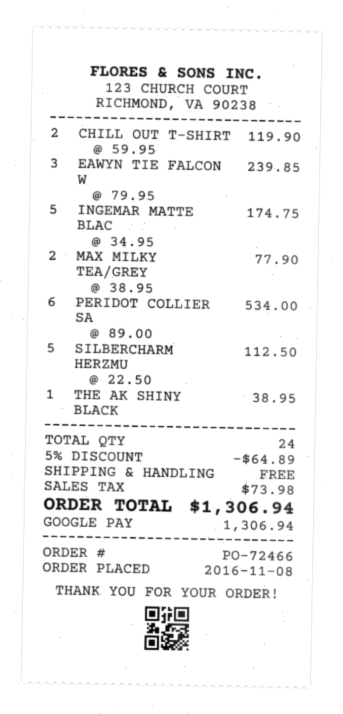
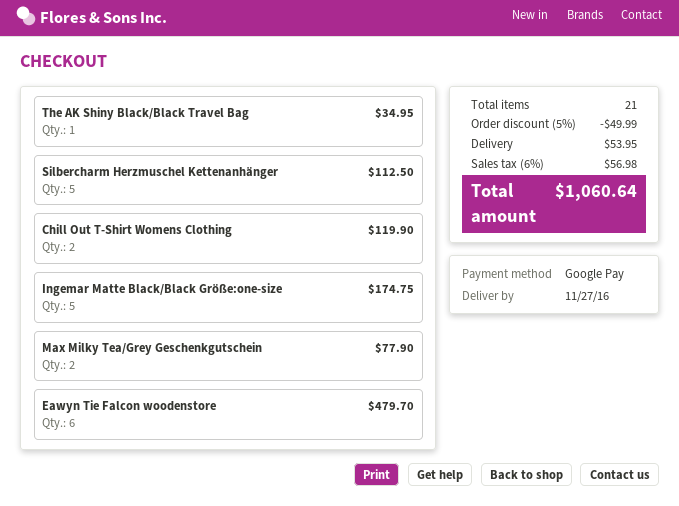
EAWYN TIE FALCON W: 3 for 239.85 -> 6 for 479.70
PERIDOT COLLIER SA: 6 for 534.00 -> none
THE AK SHINY BLACK: 1 for 38.95 -> 1 for 34.95
total quantity: 24 -> 21
discount: 5% = 64.89 -> 5% = 49.99
shipping: 0.00 -> 53.95
tax: 73.98 -> 56.98
total: 1306.94 -> 1060.64

